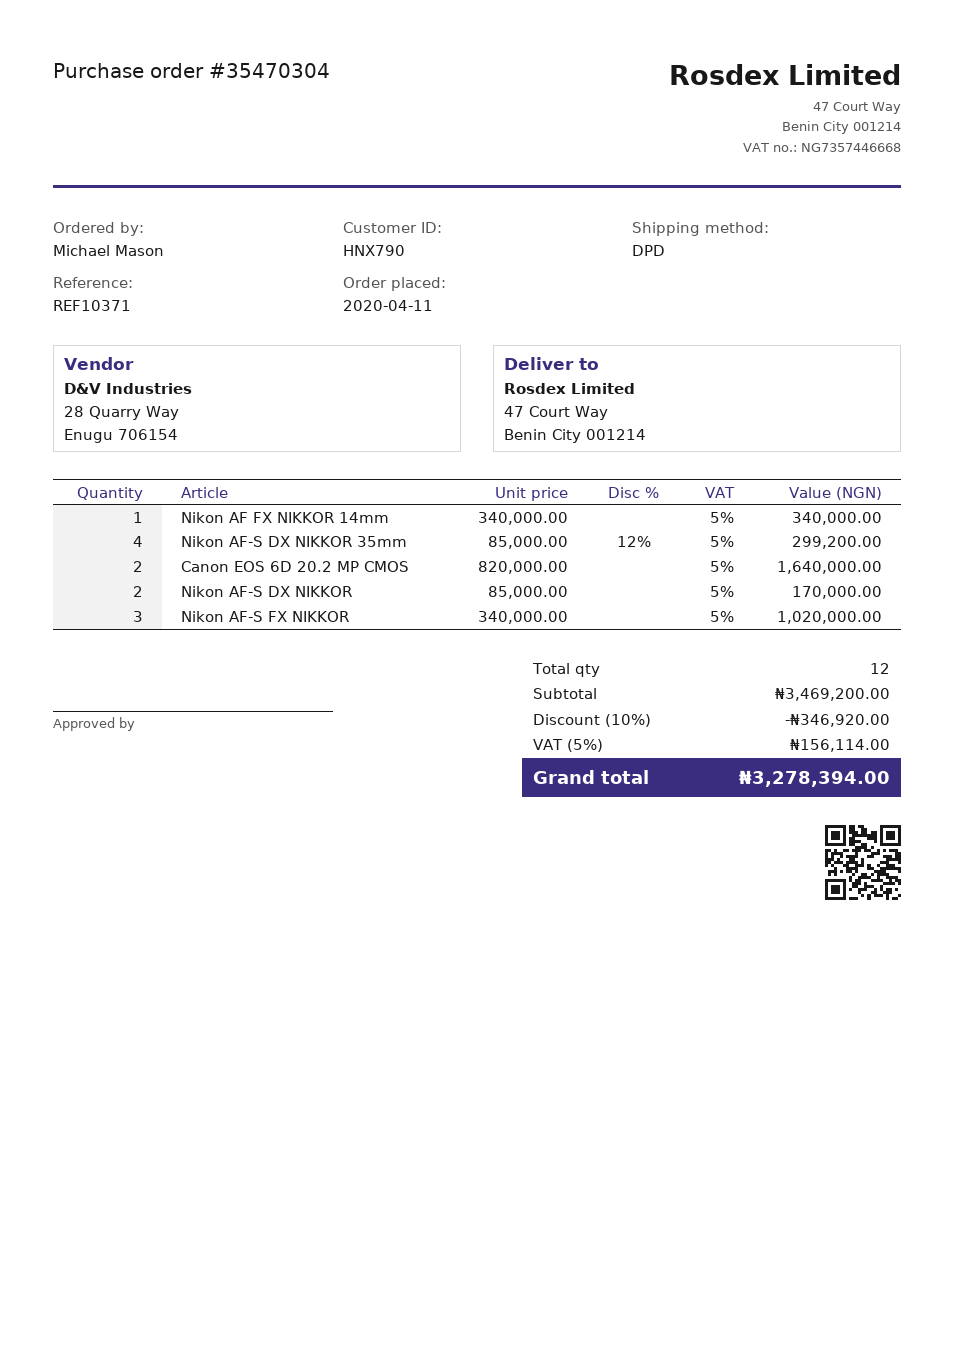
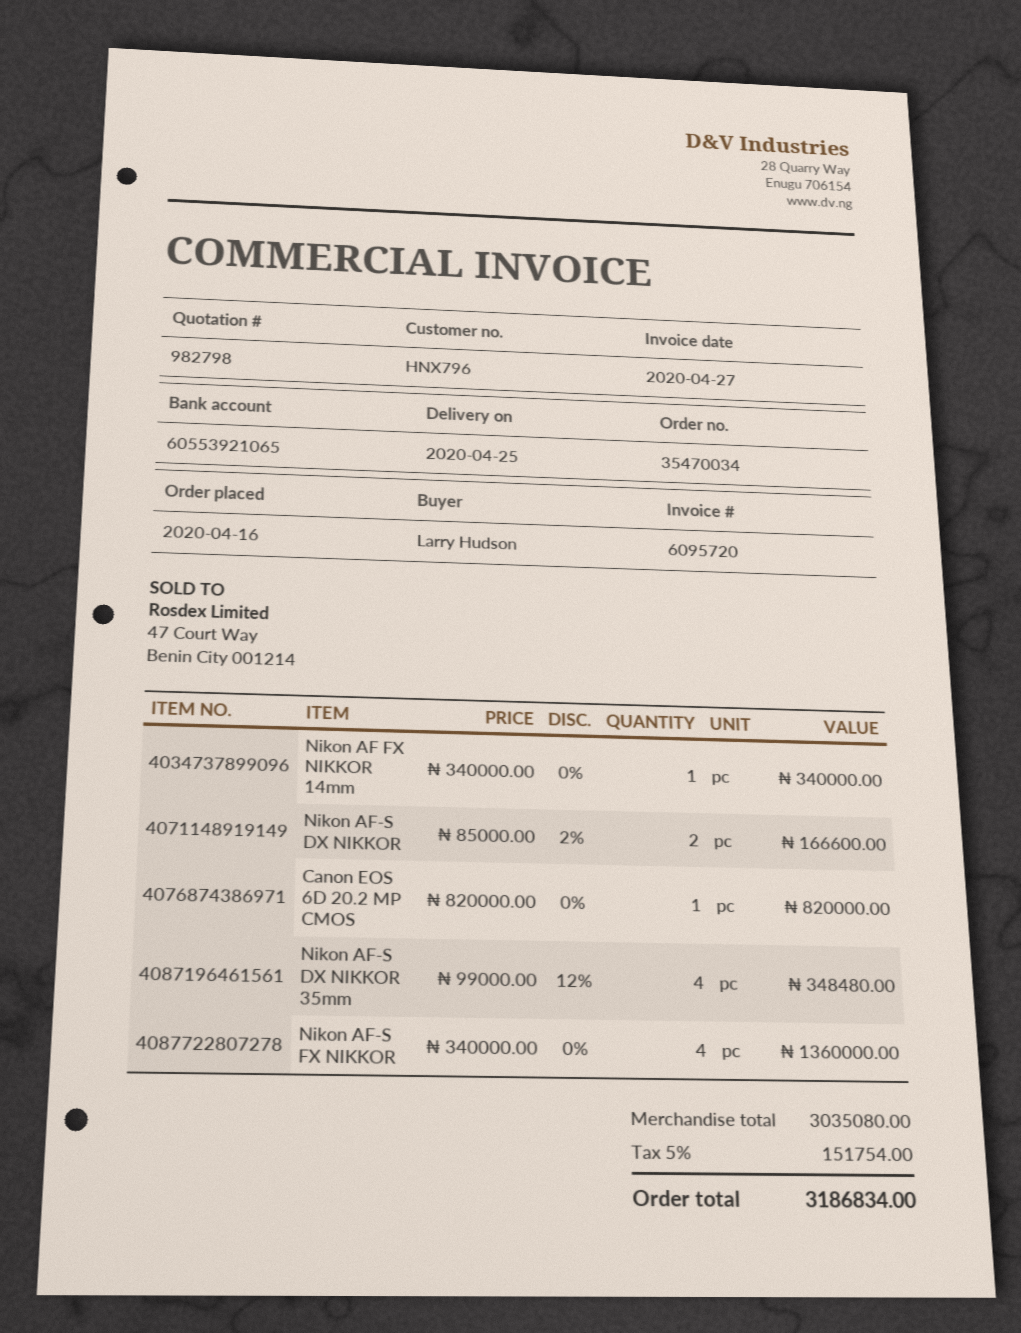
order number: 35470304 -> 35470034
order date: 2020-04-11 -> 2020-04-16
customer number: HNX790 -> HNX796
ordered by: Michael Mason -> Larry Hudson
Nikon AF-S DX NIKKOR 35mm: 4 x 85000.00 - 12% = 299200.00 -> 4 x 99000.00 - 12% = 348480.00
Canon EOS 6D 20.2 MP CMOS: 2 x 820000.00 = 1640000.00 -> 1 x 820000.00 = 820000.00
Nikon AF-S DX NIKKOR: 2 x 85000.00 = 170000.00 -> 2 x 85000.00 - 2% = 166600.00
Nikon AF-S FX NIKKOR: 3 x 340000.00 = 1020000.00 -> 4 x 340000.00 = 1360000.00
subtotal: 3469200.00 -> 3035080.00
discount: 10% = 346920.00 -> none
tax: 5% = 156114.00 -> 5% = 151754.00
total: 3278394.00 -> 3186834.00

